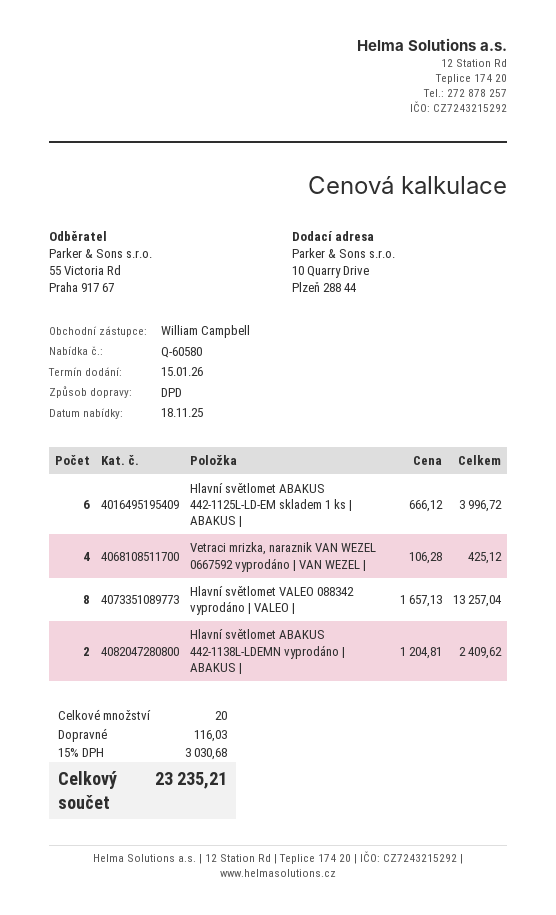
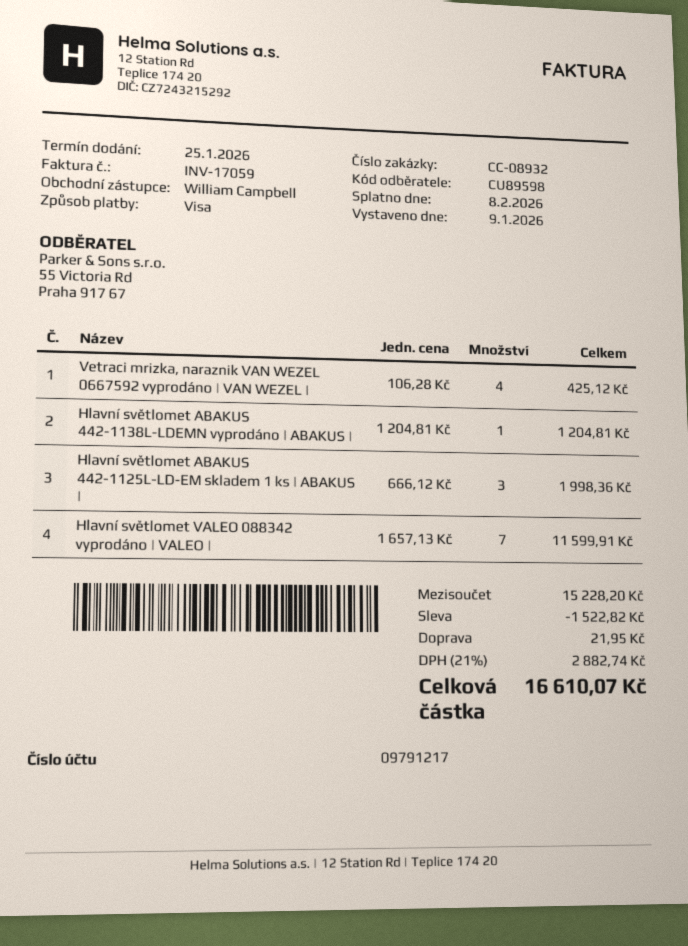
delivery date: 2026-01-15 -> 2026-01-25
Hlavní světlomet ABAKUS 442-1125L-LD-EM skladem 1 ks | ABAKUS |: 6 x 666.12 = 3996.72 -> 3 x 666.12 = 1998.36
Hlavní světlomet VALEO 088342 vyprodáno | VALEO |: 8 x 1657.13 = 13257.04 -> 7 x 1657.13 = 11599.91
Hlavní světlomet ABAKUS 442-1138L-LDEMN vyprodáno | ABAKUS |: 2 x 1204.81 = 2409.62 -> 1 x 1204.81 = 1204.81
discount: none -> 1522.82
shipping: 116.03 -> 21.95
tax: 15% = 3030.68 -> 21% = 2882.74
total: 23235.21 -> 16610.07

